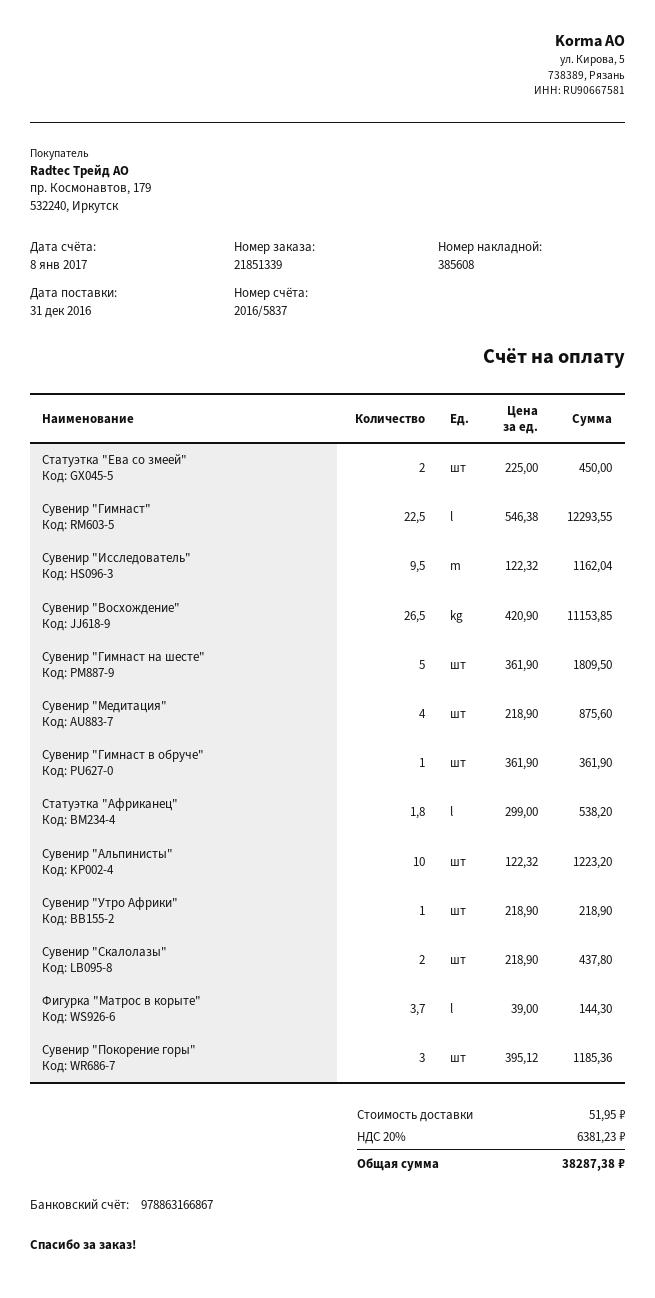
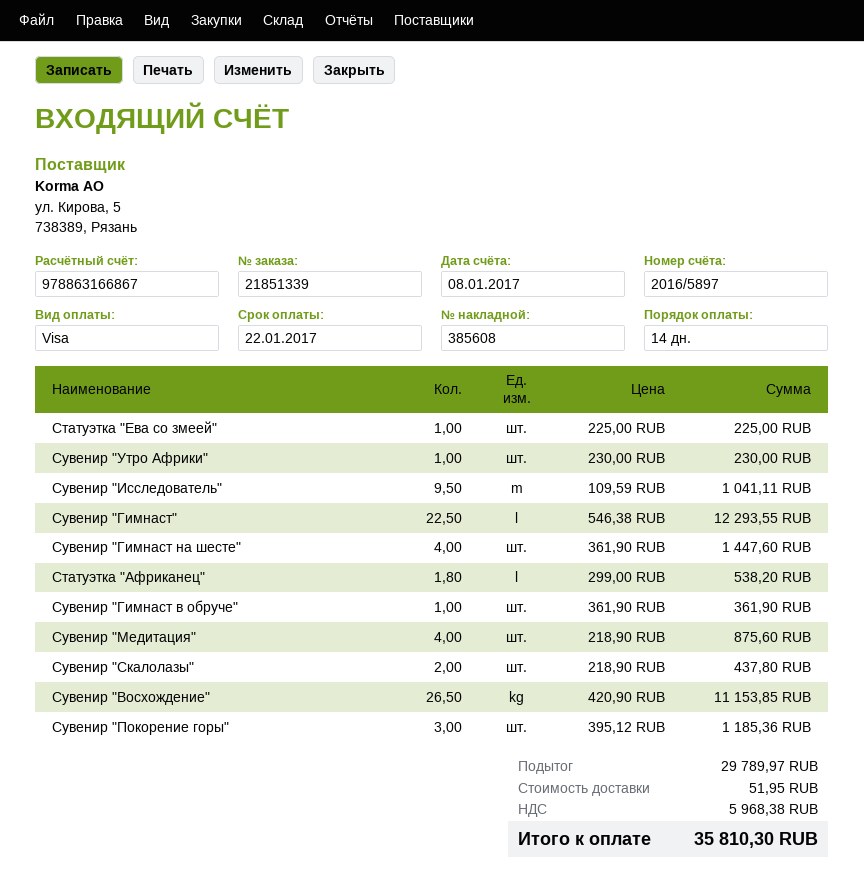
invoice number: 2016/5837 -> 2016/5897
Статуэтка "Ева со змеей": 2 x 225.00 = 450.00 -> 1 x 225.00 = 225.00
Сувенир "Исследователь": 9.5 x 122.32 = 1162.04 -> 9.5 x 109.59 = 1041.11
Сувенир "Гимнаст на шесте": 5 x 361.90 = 1809.50 -> 4 x 361.90 = 1447.60
Сувенир "Альпинисты": 10 x 122.32 = 1223.20 -> none
Сувенир "Утро Африки": 1 x 218.90 = 218.90 -> 1 x 230.00 = 230.00
Фигурка "Матрос в корыте": 3.7 x 39.00 = 144.30 -> none
tax: 6381.23 -> 5968.38
total: 38287.38 -> 35810.30

